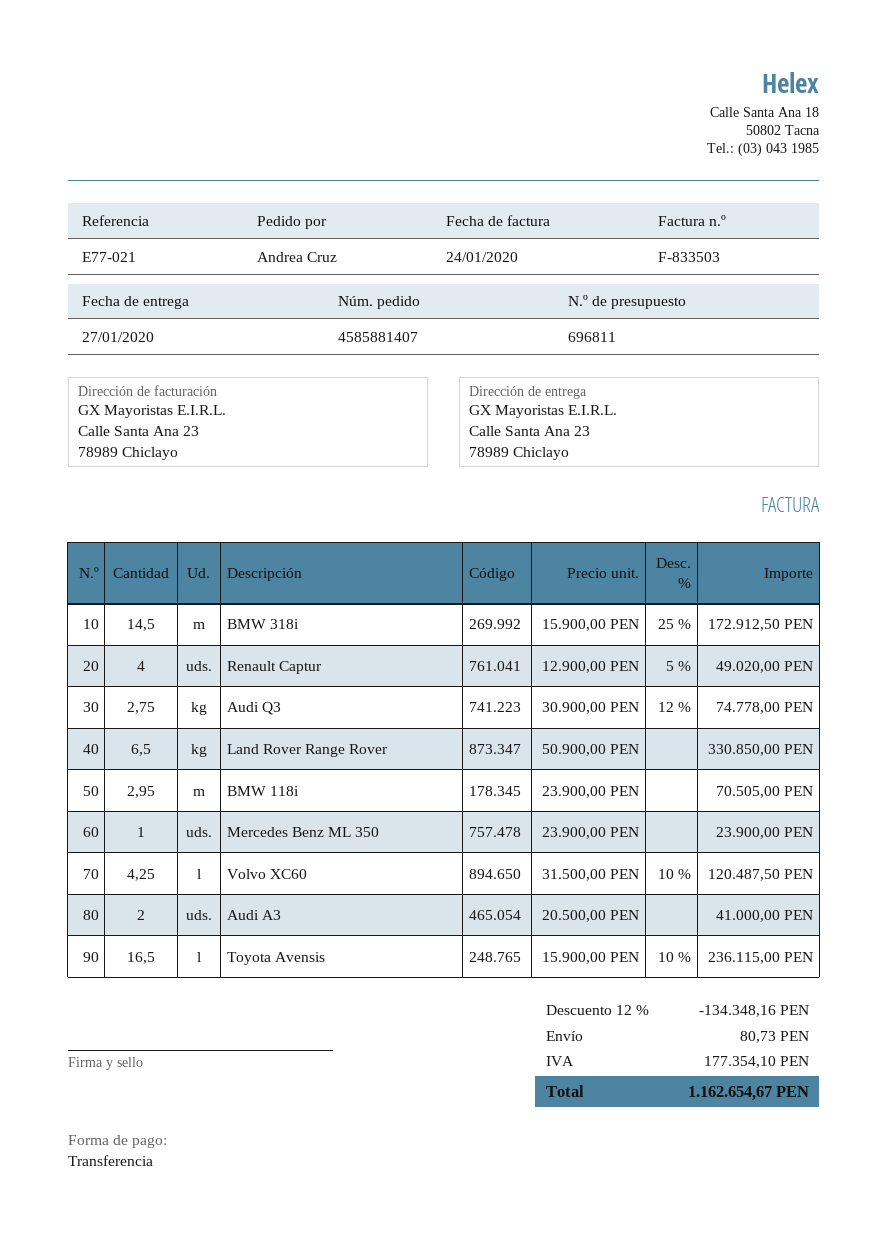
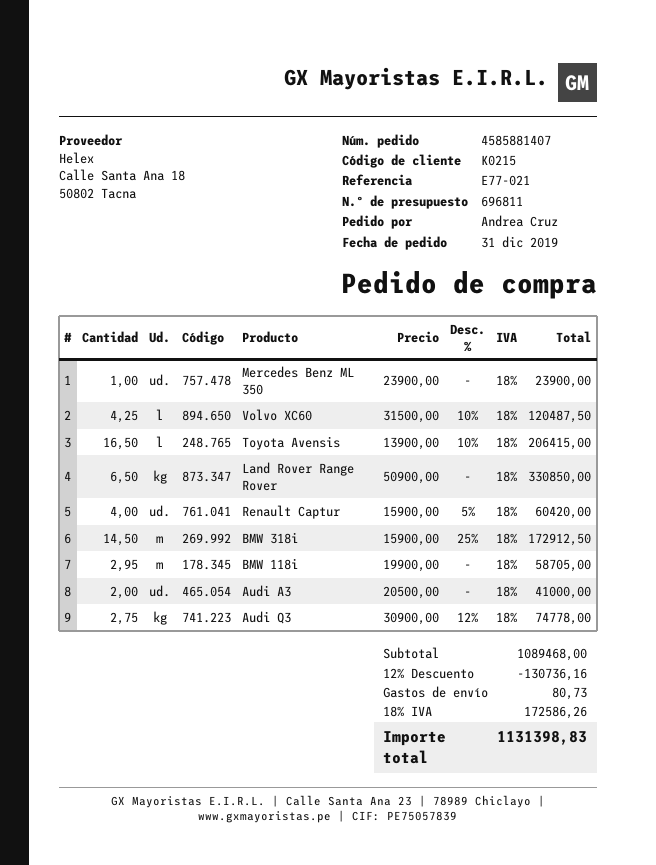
Renault Captur: 4 x 12900.00 - 5% = 49020.00 -> 4 x 15900.00 - 5% = 60420.00
BMW 118i: 2.95 x 23900.00 = 70505.00 -> 2.95 x 19900.00 = 58705.00
Toyota Avensis: 16.5 x 15900.00 - 10% = 236115.00 -> 16.5 x 13900.00 - 10% = 206415.00
discount: 12% = 134348.16 -> 12% = 130736.16
tax: 177354.10 -> 172586.26
total: 1162654.67 -> 1131398.83

